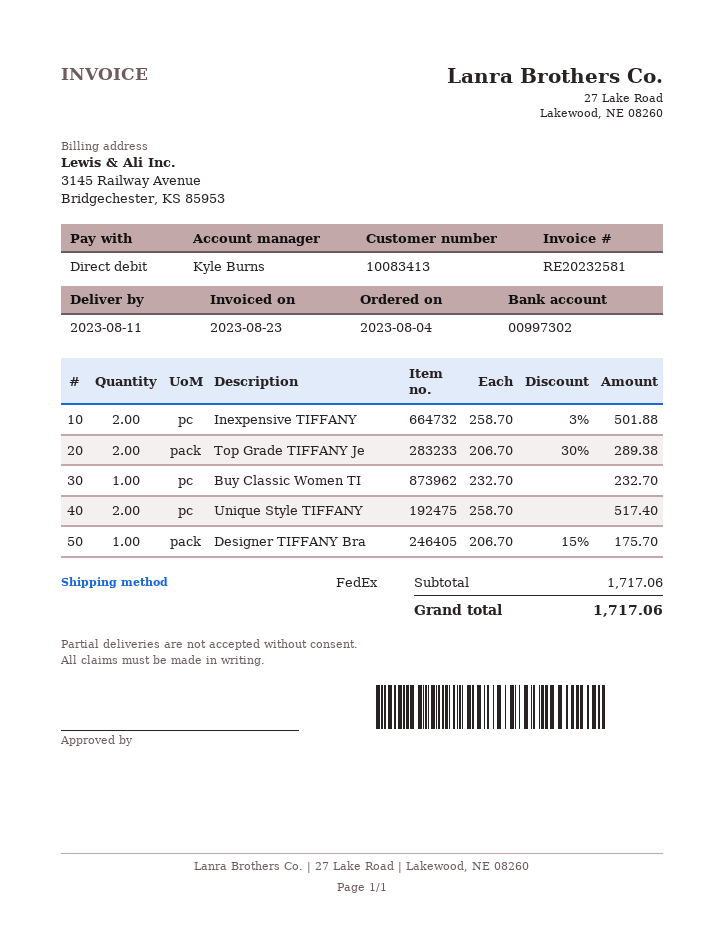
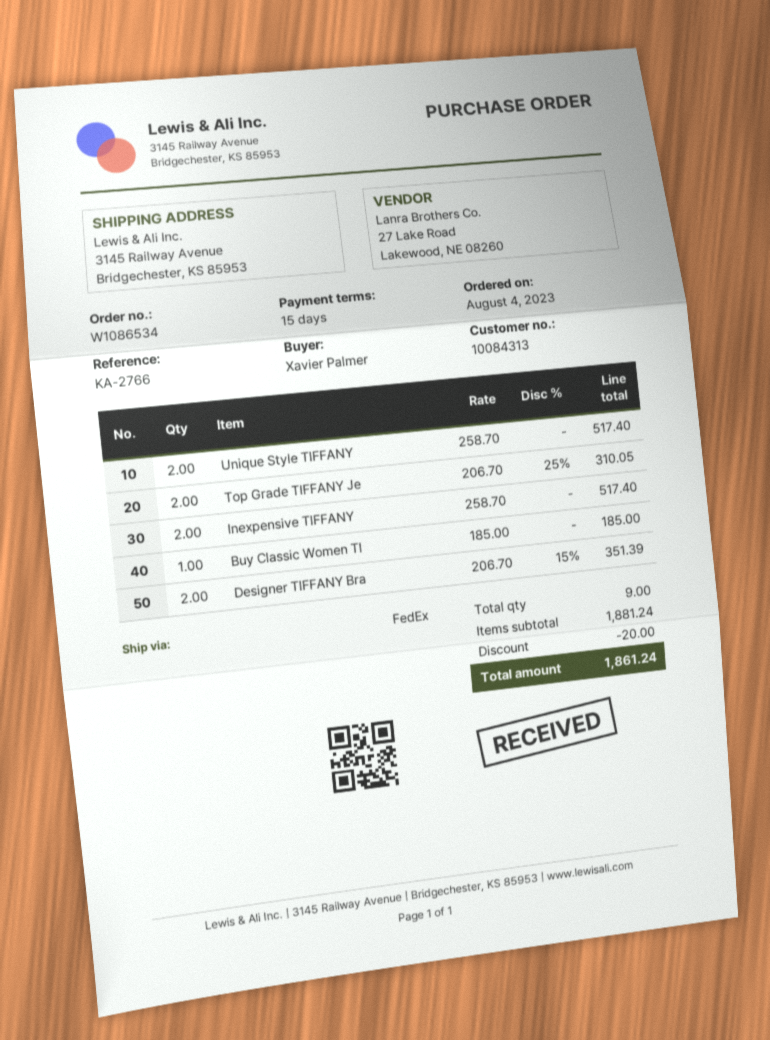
customer number: 10083413 -> 10084313
Inexpensive TIFFANY: 2 x 258.70 - 3% = 501.88 -> 2 x 258.70 = 517.40
Top Grade TIFFANY Je: 2 x 206.70 - 30% = 289.38 -> 2 x 206.70 - 25% = 310.05
Buy Classic Women TI: 1 x 232.70 = 232.70 -> 1 x 185.00 = 185.00
Designer TIFFANY Bra: 1 x 206.70 - 15% = 175.70 -> 2 x 206.70 - 15% = 351.39
subtotal: 1717.06 -> 1881.24
discount: none -> 20.00
total: 1717.06 -> 1861.24

